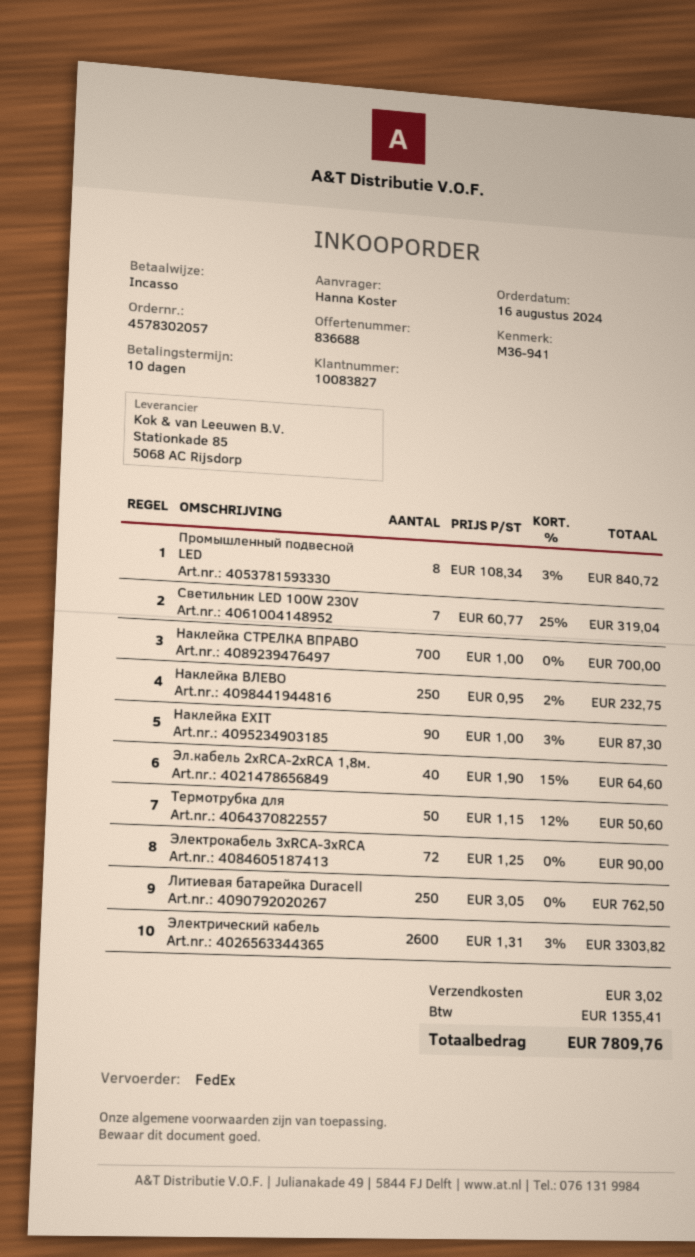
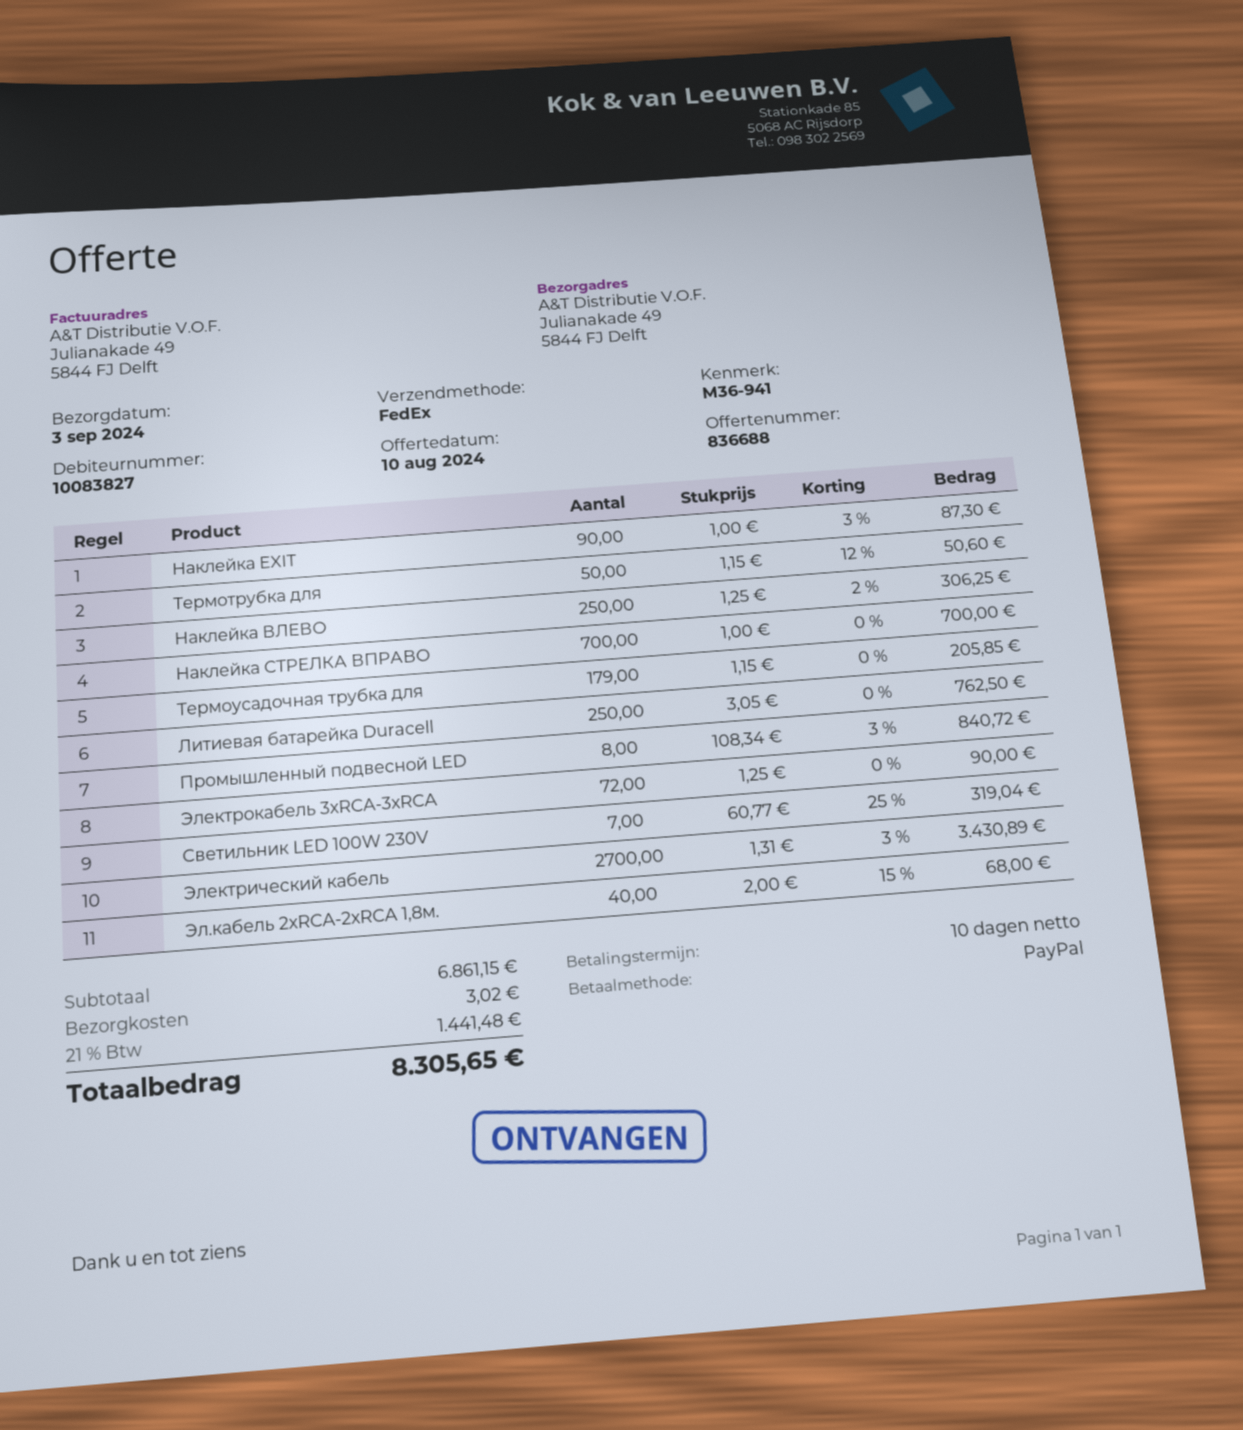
payment method: direct debit -> PayPal
Наклейка ВЛЕВО: 250 x 0.95 - 2% = 232.75 -> 250 x 1.25 - 2% = 306.25
Эл.кабель 2xRCA-2xRCA 1,8м.: 40 x 1.90 - 15% = 64.60 -> 40 x 2.00 - 15% = 68.00
Электрический кабель: 2600 x 1.31 - 3% = 3303.82 -> 2700 x 1.31 - 3% = 3430.89
Термоусадочная трубка для: none -> 179 x 1.15 = 205.85
tax: 1355.41 -> 1441.48
total: 7809.76 -> 8305.65

